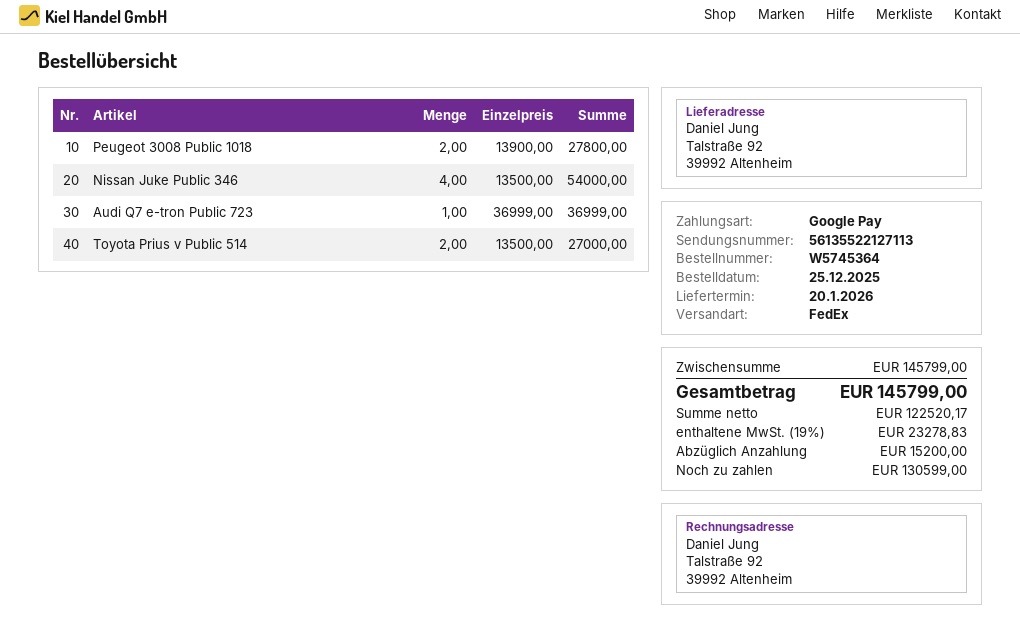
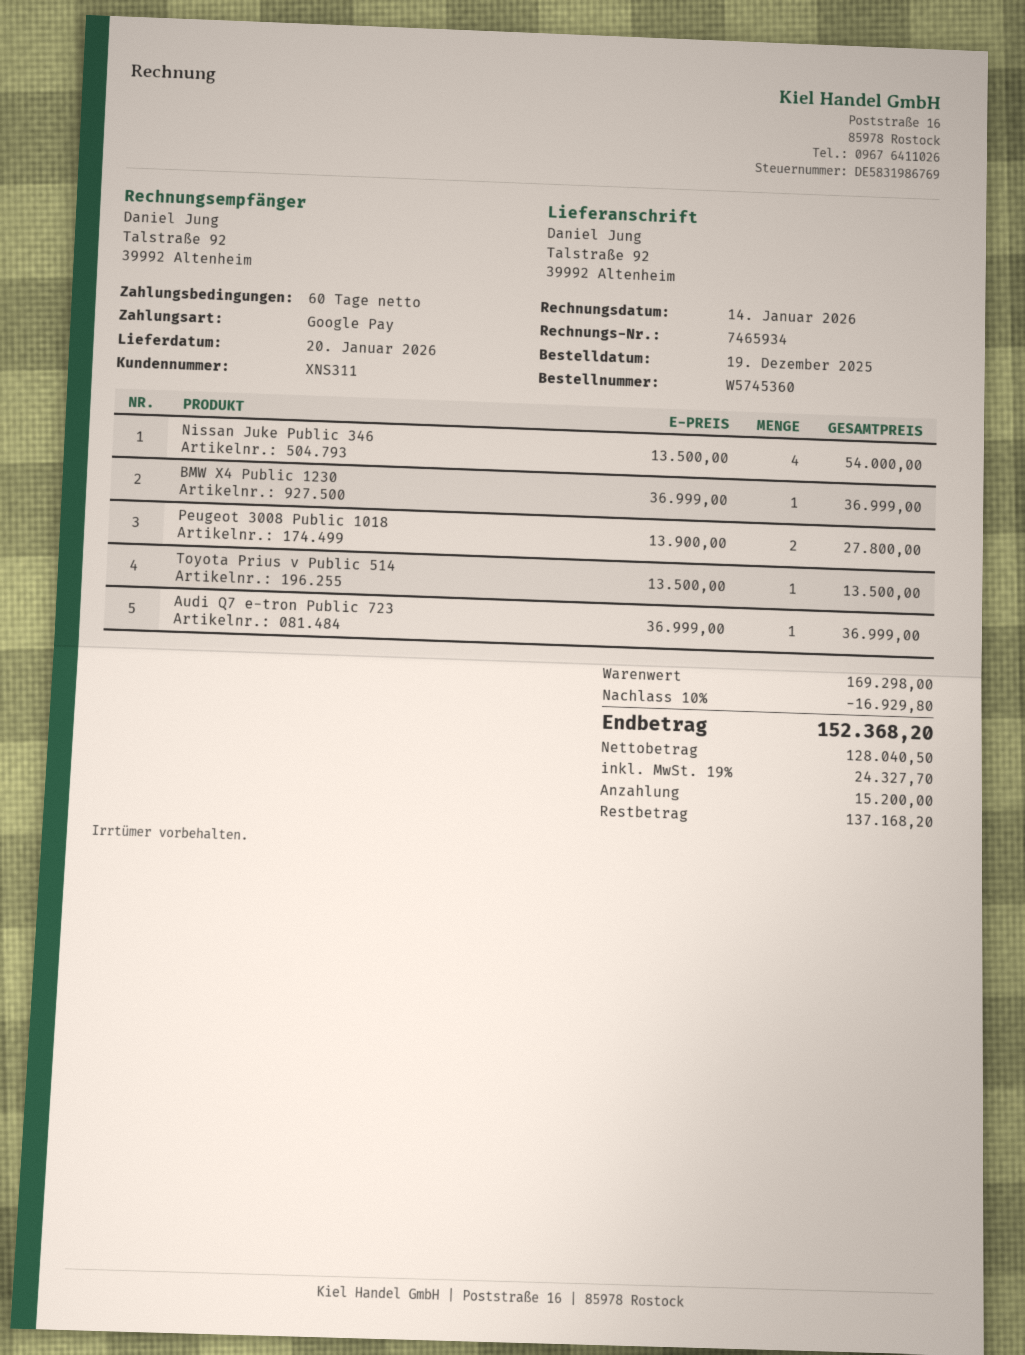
order number: W5745364 -> W5745360
order date: 2025-12-25 -> 2025-12-19
Toyota Prius v Public 514: 2 x 13500.00 = 27000.00 -> 1 x 13500.00 = 13500.00
BMW X4 Public 1230: none -> 1 x 36999.00 = 36999.00
subtotal: 145799.00 -> 169298.00
discount: none -> 10% = 16929.80
net: 122520.17 -> 128040.50
tax: 19% = 23278.83 -> 19% = 24327.70
total: 145799.00 -> 152368.20
balance: 130599.00 -> 137168.20

